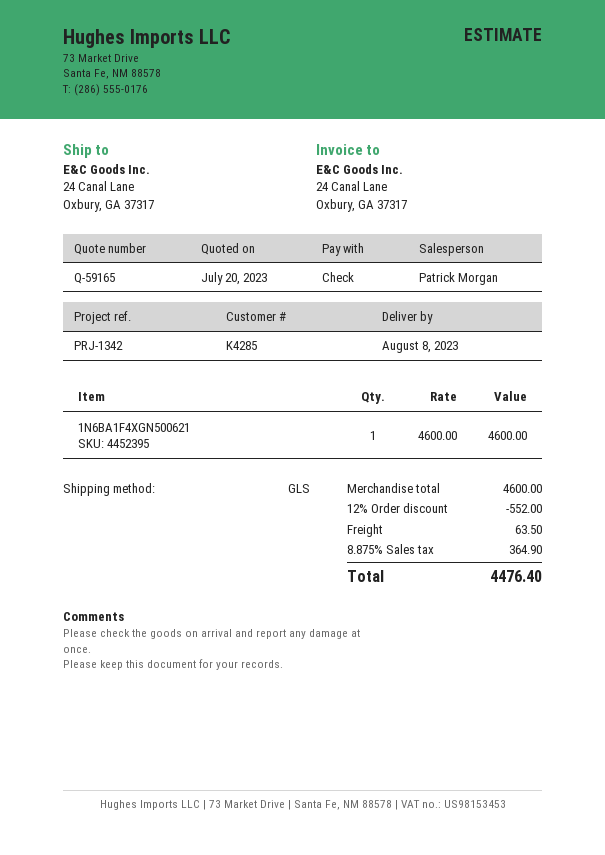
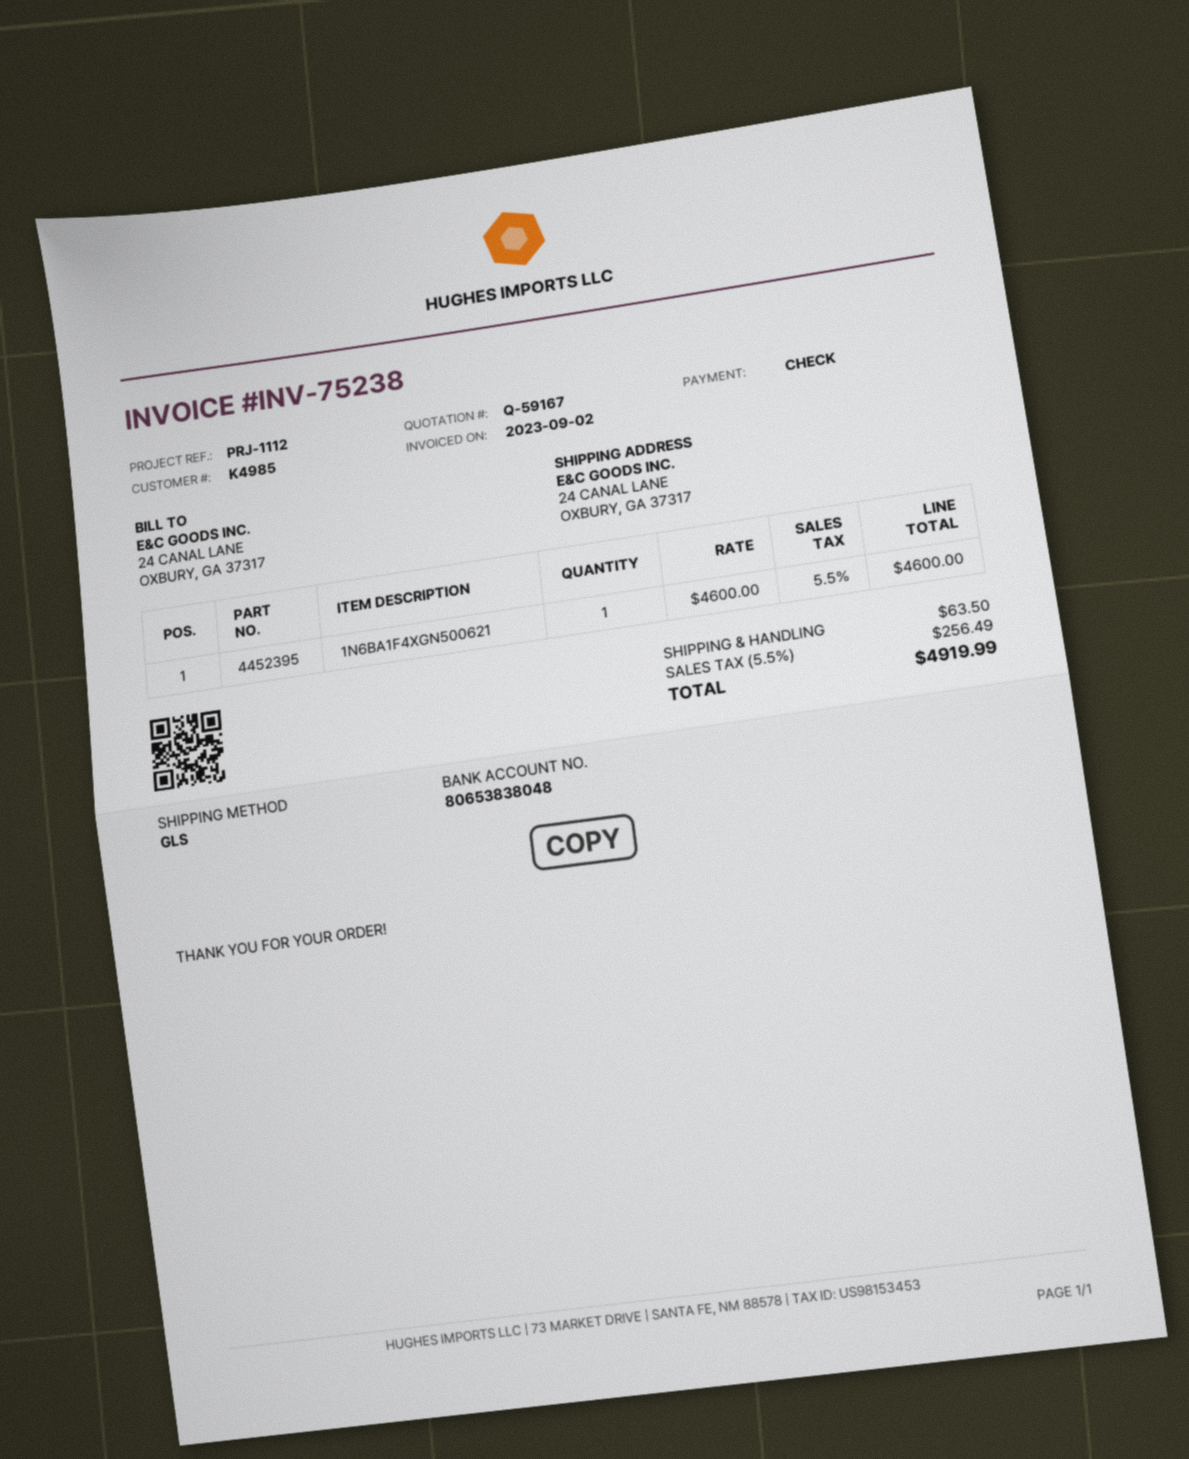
quote number: Q-59165 -> Q-59167
customer number: K4285 -> K4985
reference: PRJ-1342 -> PRJ-1112
discount: 12% = 552.00 -> none
tax: 8.875% = 364.90 -> 5.5% = 256.49
total: 4476.40 -> 4919.99

